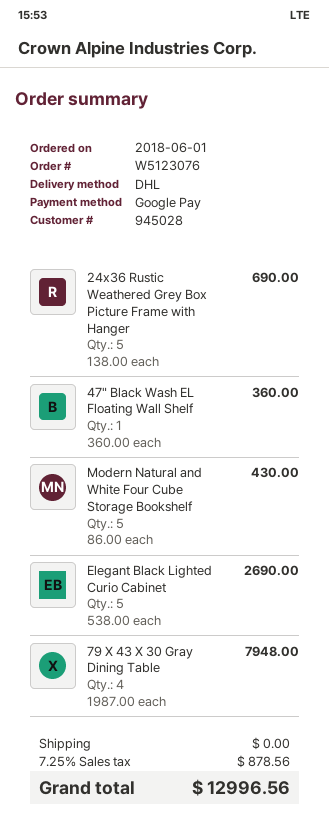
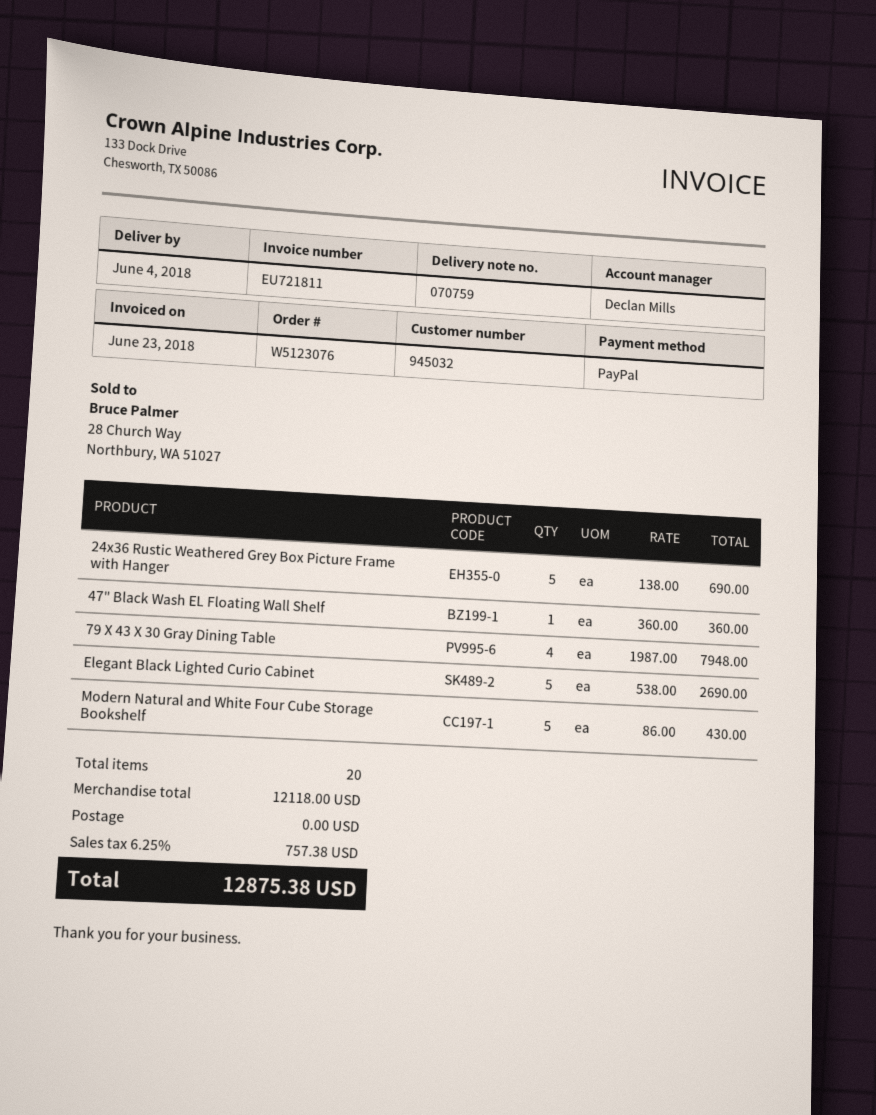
customer number: 945028 -> 945032
payment method: Google Pay -> PayPal
tax: 7.25% = 878.56 -> 6.25% = 757.38
total: 12996.56 -> 12875.38

